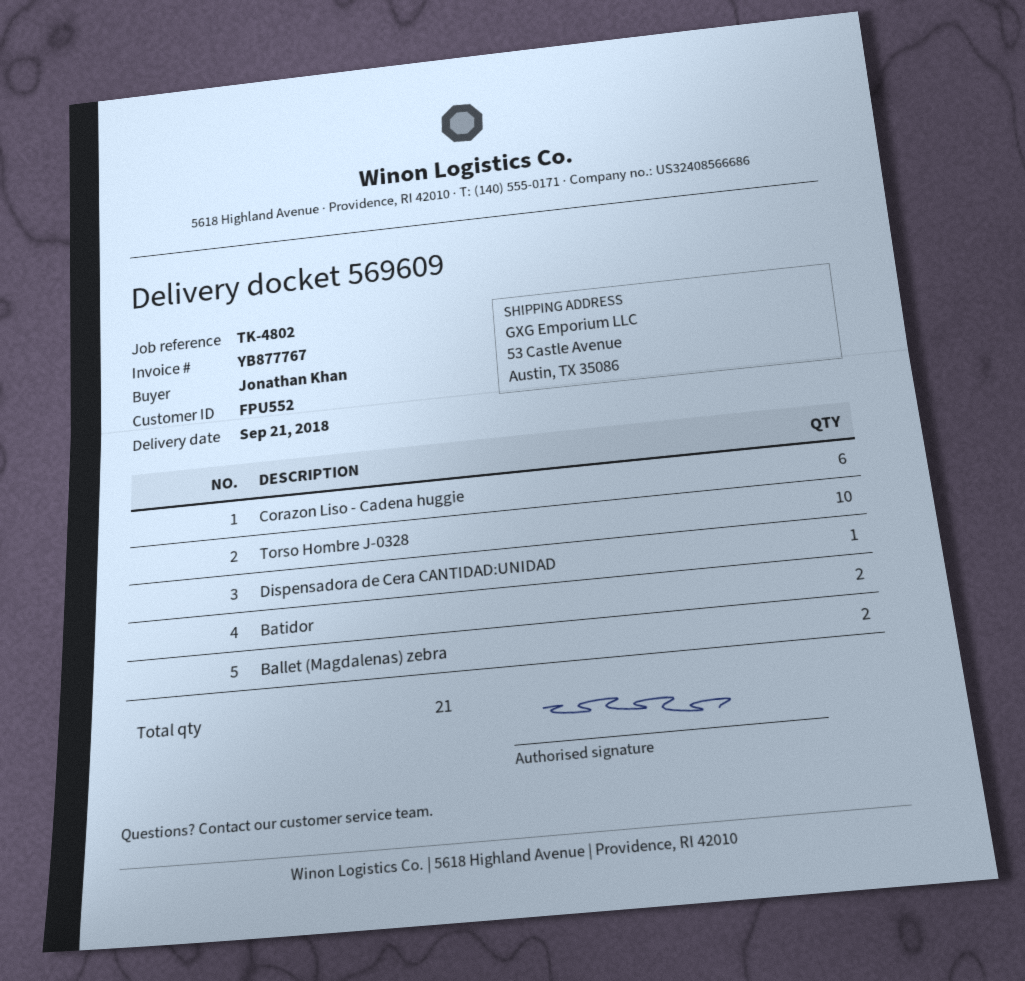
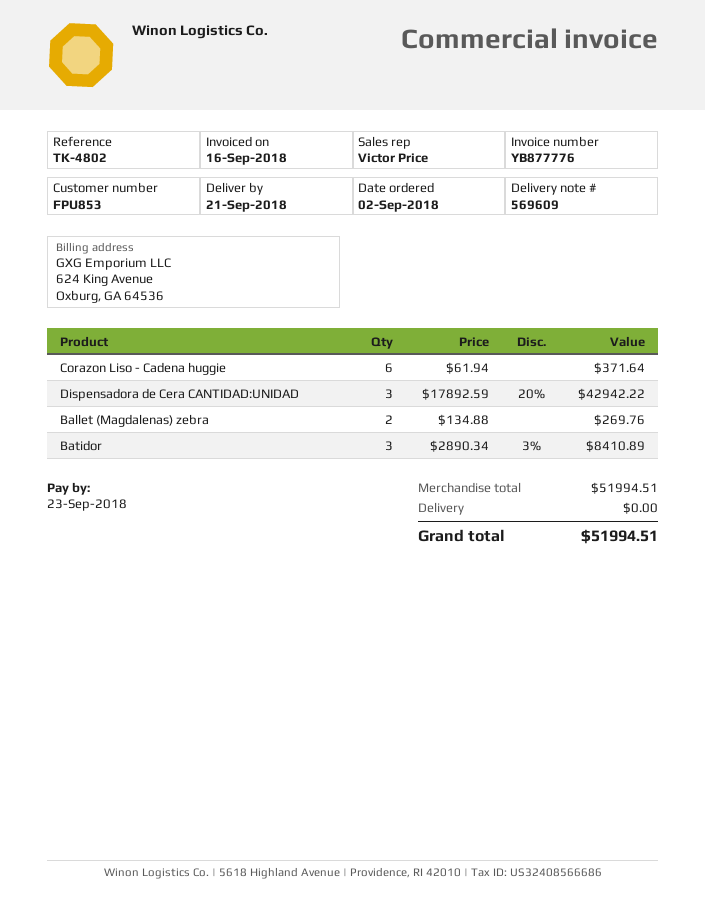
invoice number: YB877767 -> YB877776
customer number: FPU552 -> FPU853
Torso Hombre J-0328: 10 -> none
Dispensadora de Cera CANTIDAD:UNIDAD: 1 -> 3
Batidor: 2 -> 3

